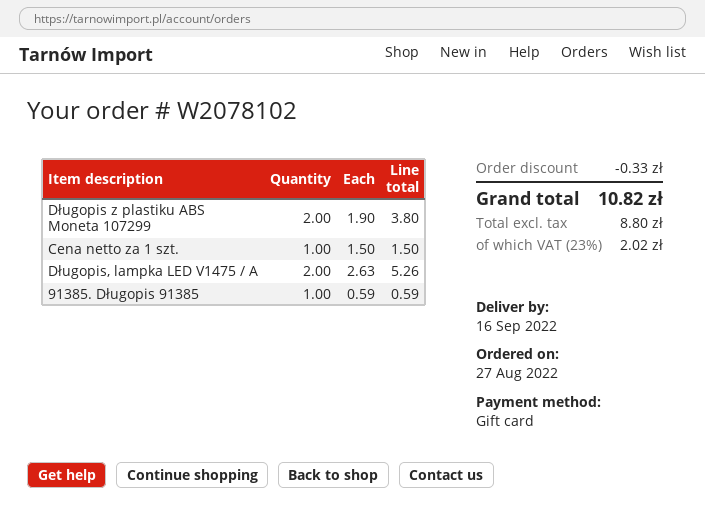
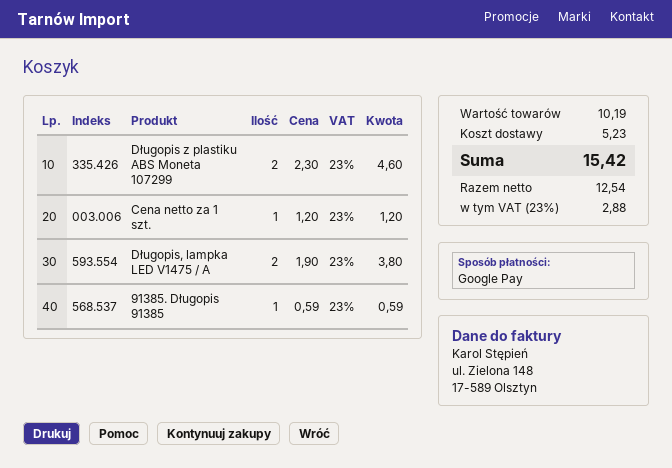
payment method: gift card -> Google Pay
Długopis z plastiku ABS Moneta 107299: 2 x 1.90 = 3.80 -> 2 x 2.30 = 4.60
Cena netto za 1 szt.: 1 x 1.50 = 1.50 -> 1 x 1.20 = 1.20
Długopis, lampka LED V1475 / A: 2 x 2.63 = 5.26 -> 2 x 1.90 = 3.80
discount: 0.33 -> none
shipping: none -> 5.23
net: 8.80 -> 12.54
tax: 23% = 2.02 -> 23% = 2.88
total: 10.82 -> 15.42

